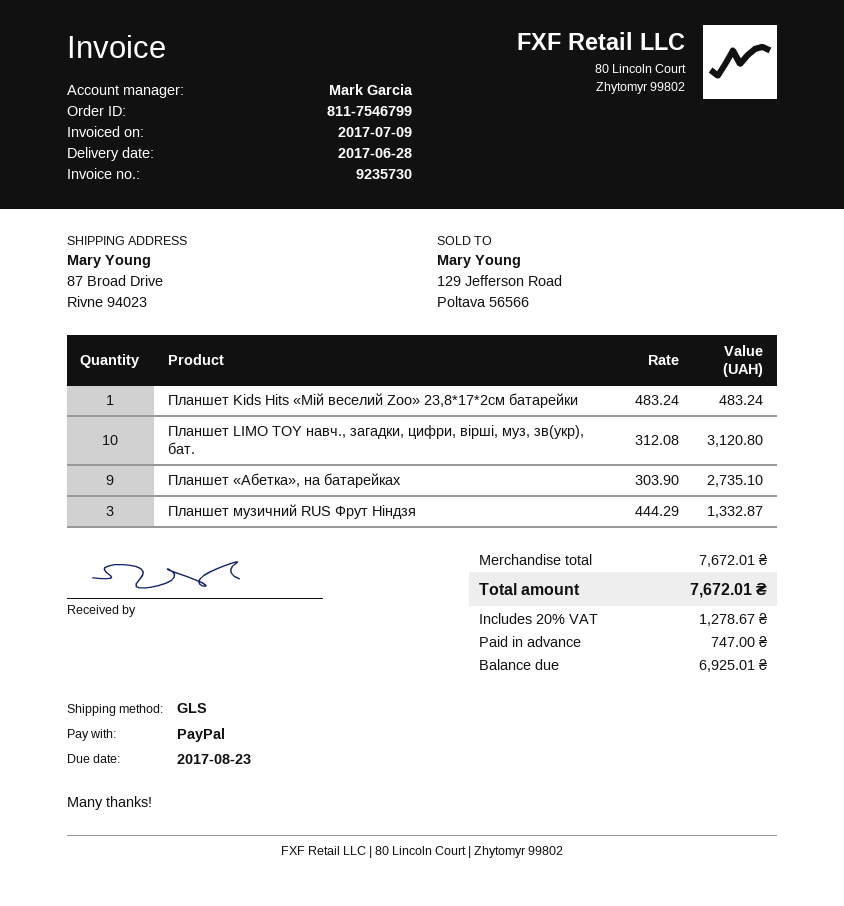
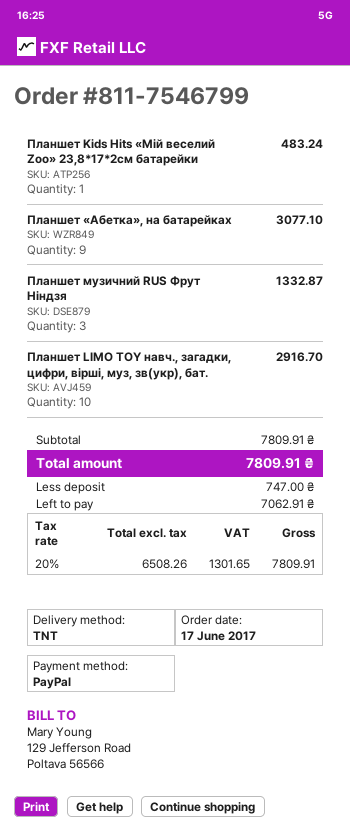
shipping method: GLS -> TNT
Планшет LIMO TOY навч., загадки, цифри, вірші, муз, зв(укр), бат.: 10 for 3120.80 -> 10 for 2916.70
Планшет «Абетка», на батарейках: 9 for 2735.10 -> 9 for 3077.10
subtotal: 7672.01 -> 7809.91
tax: 20% = 1278.67 -> 20% = 1301.65
total: 7672.01 -> 7809.91
balance: 6925.01 -> 7062.91

